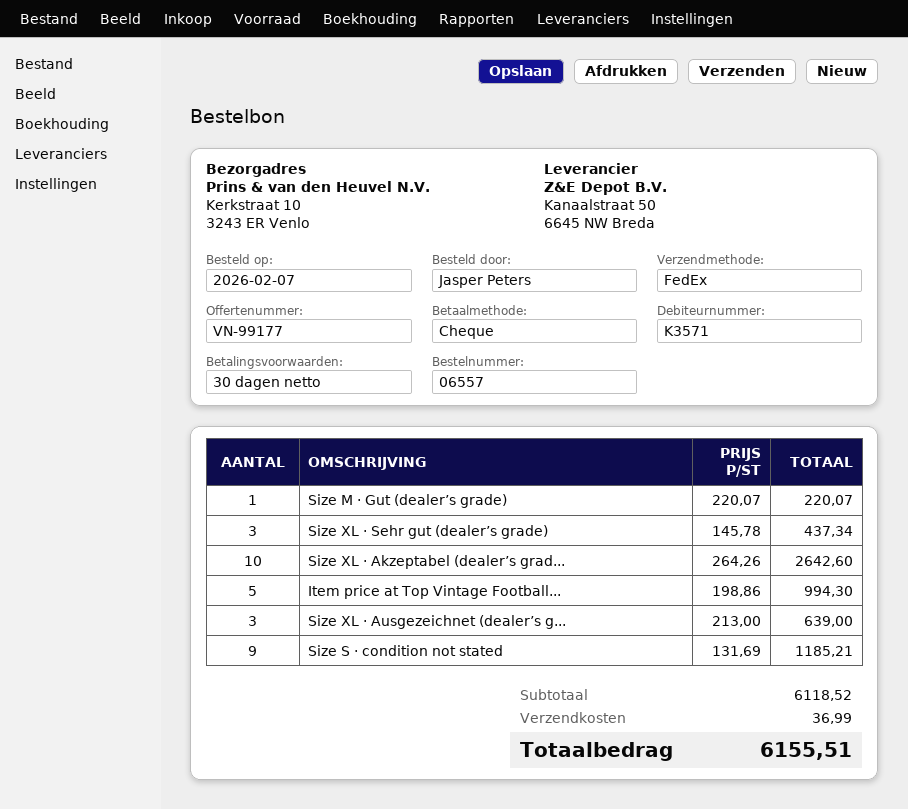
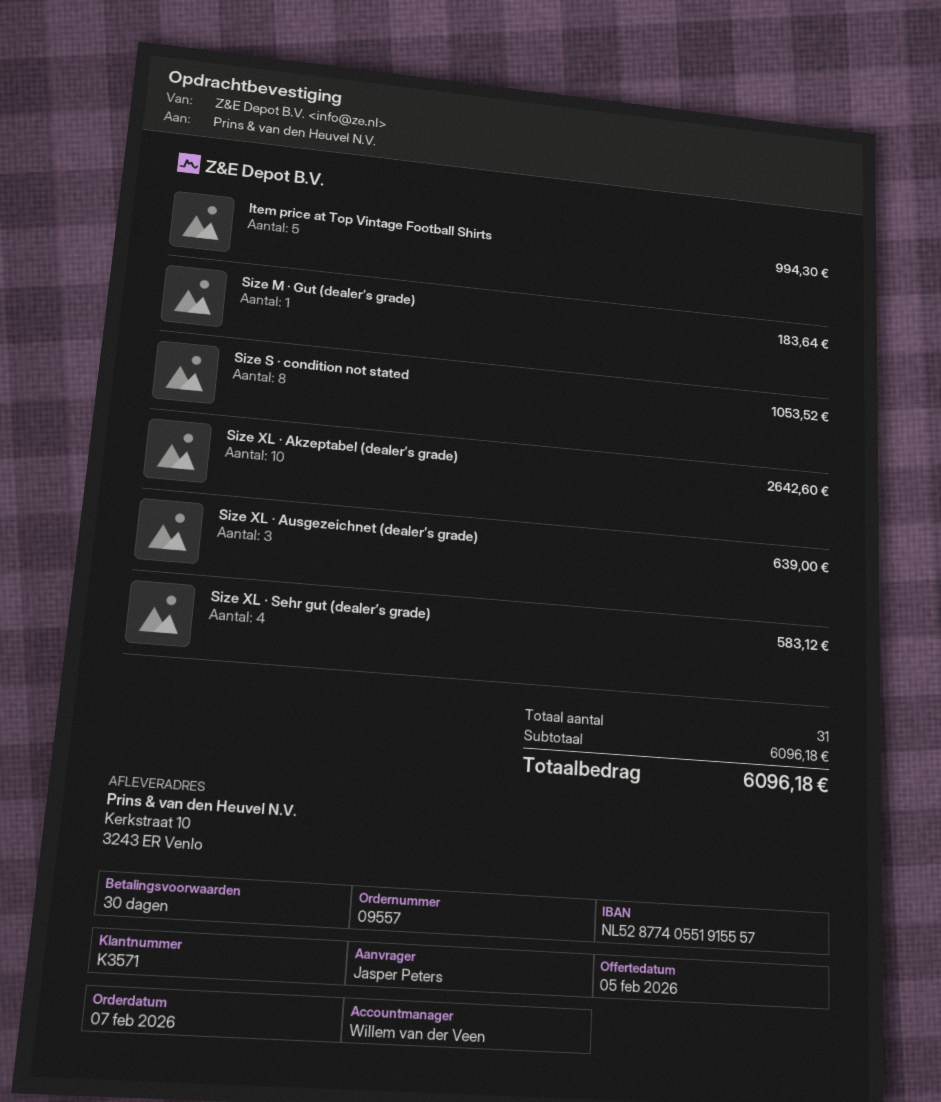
order number: 06557 -> 09557
Size M · Gut (dealer’s grade): 1 for 220.07 -> 1 for 183.64
Size XL · Sehr gut (dealer’s grade): 3 for 437.34 -> 4 for 583.12
Size S · condition not stated: 9 for 1185.21 -> 8 for 1053.52
subtotal: 6118.52 -> 6096.18
shipping: 36.99 -> none
total: 6155.51 -> 6096.18

